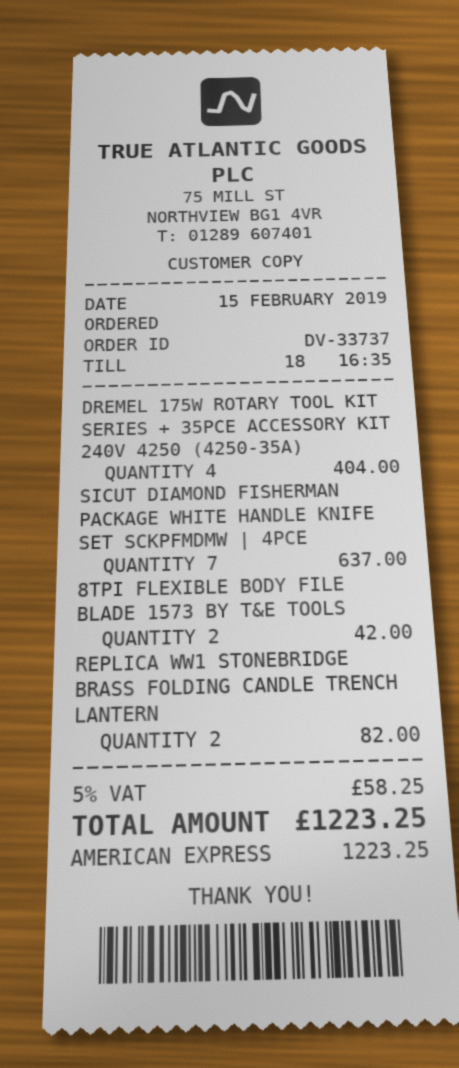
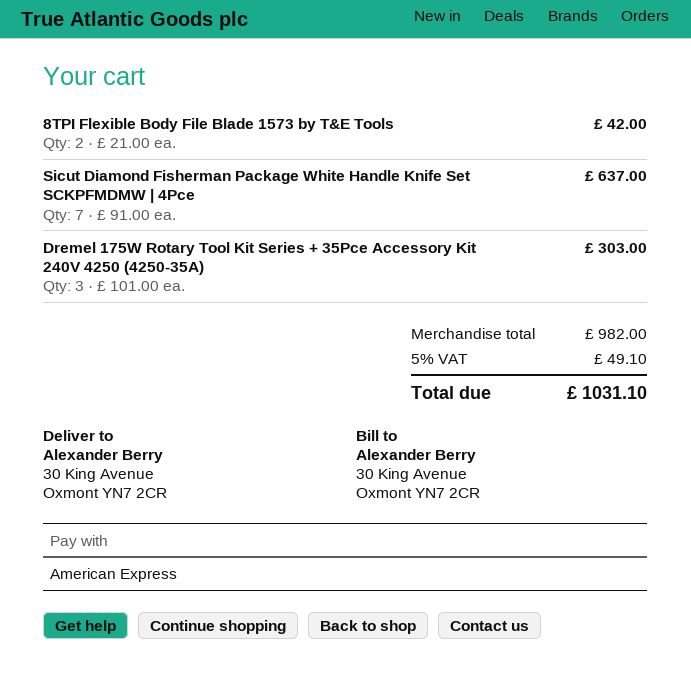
DREMEL 175W ROTARY TOOL KIT SERIES + 35PCE ACCESSORY KIT 240V 4250 (4250-35A): 4 for 404.00 -> 3 for 303.00
REPLICA WW1 STONEBRIDGE BRASS FOLDING CANDLE TRENCH LANTERN: 2 for 82.00 -> none
tax: 5% = 58.25 -> 5% = 49.10
total: 1223.25 -> 1031.10

